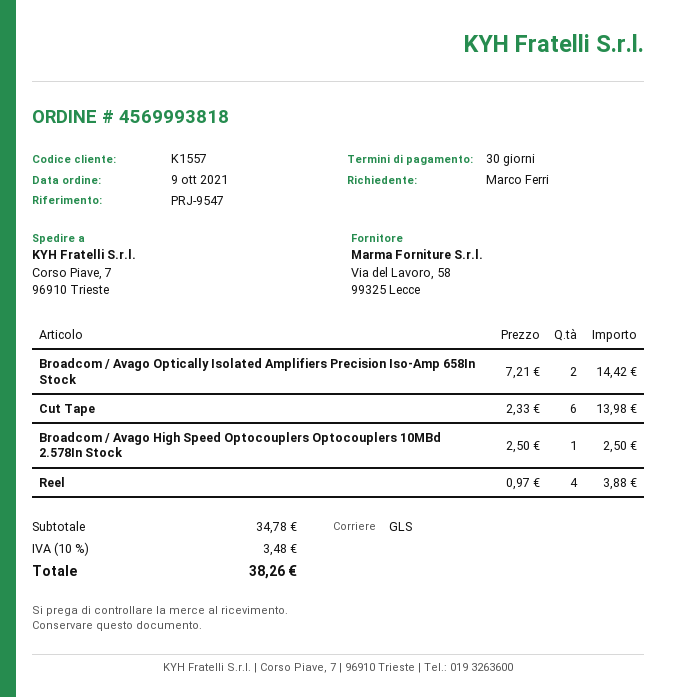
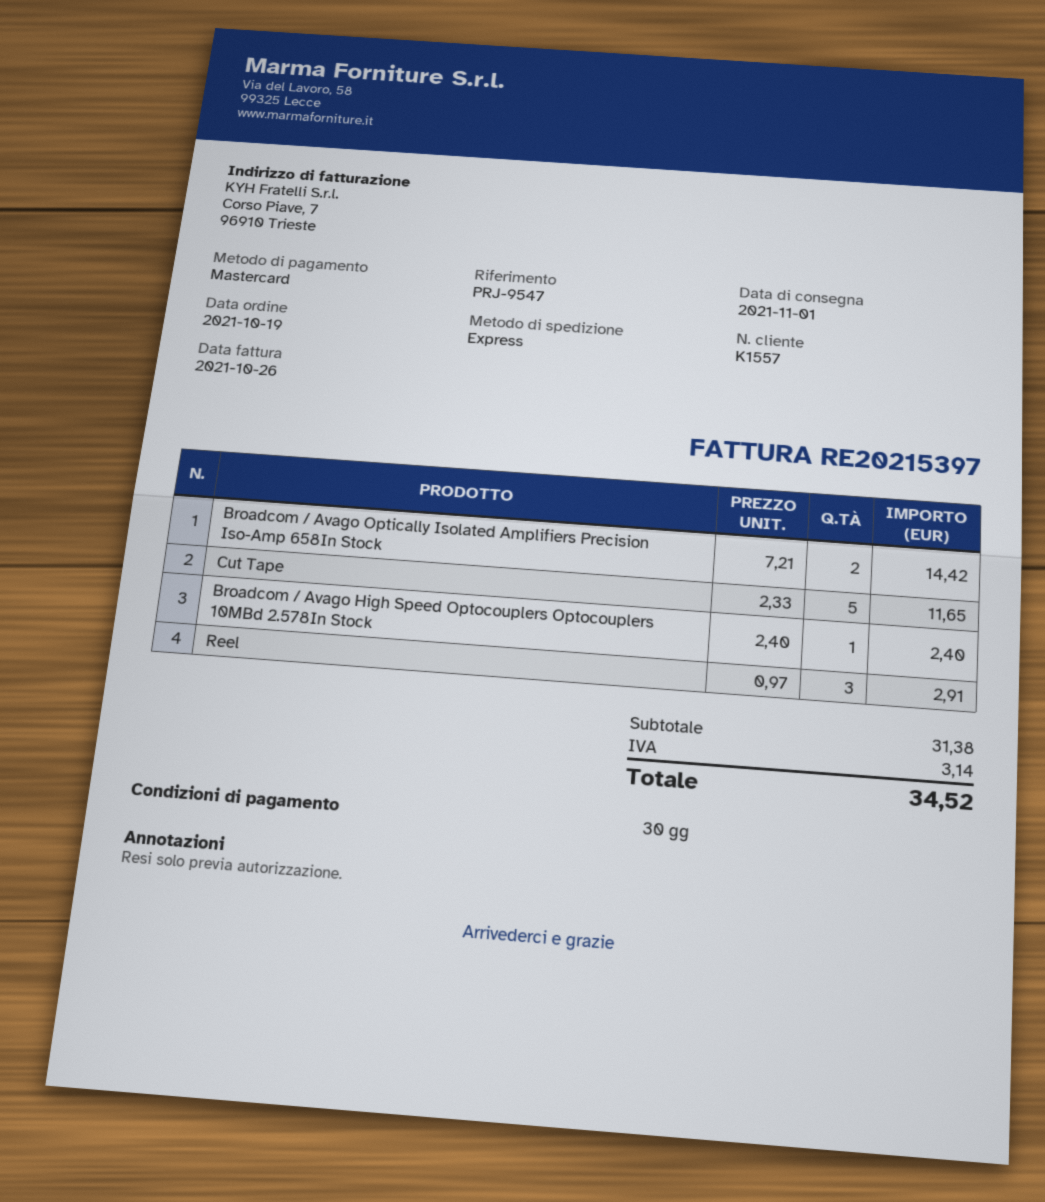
order date: 2021-10-09 -> 2021-10-19
shipping method: GLS -> express
Cut Tape: 6 x 2.33 = 13.98 -> 5 x 2.33 = 11.65
Broadcom / Avago High Speed Optocouplers Optocouplers 10MBd 2.578In Stock: 1 x 2.50 = 2.50 -> 1 x 2.40 = 2.40
Reel: 4 x 0.97 = 3.88 -> 3 x 0.97 = 2.91
subtotal: 34.78 -> 31.38
tax: 3.48 -> 3.14
total: 38.26 -> 34.52

